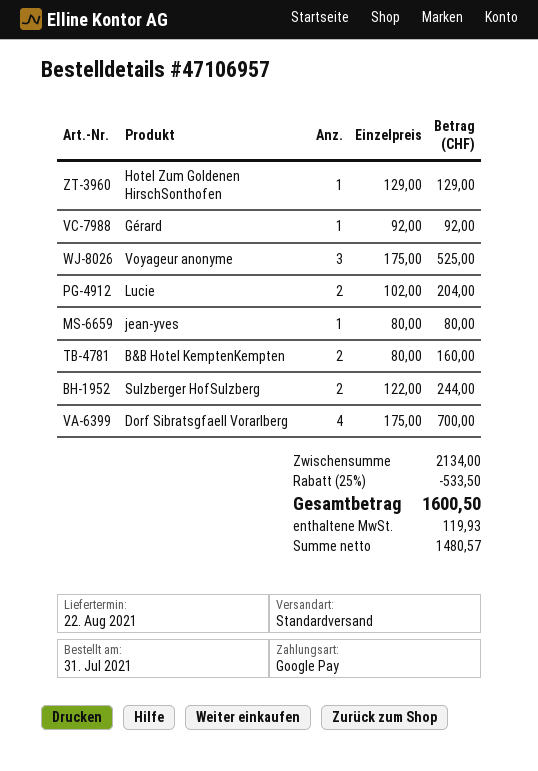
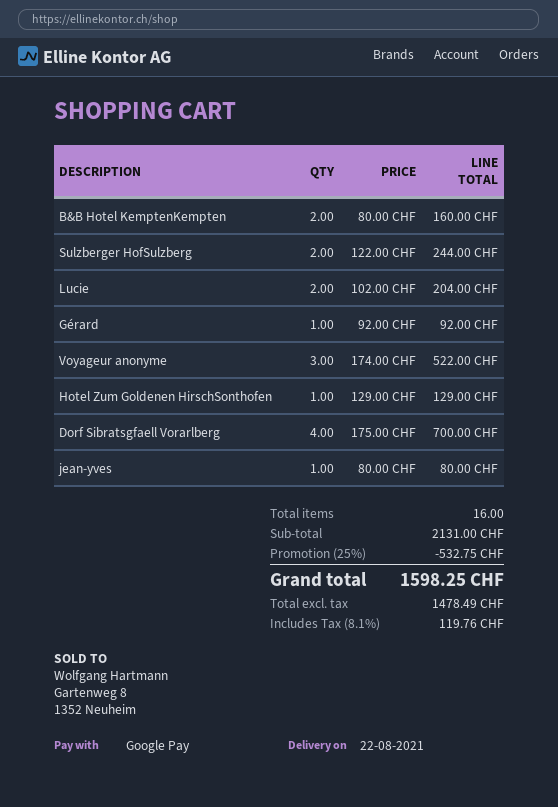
Voyageur anonyme: 3 x 175.00 = 525.00 -> 3 x 174.00 = 522.00
subtotal: 2134.00 -> 2131.00
discount: 25% = 533.50 -> 25% = 532.75
net: 1480.57 -> 1478.49
tax: 119.93 -> 119.76
total: 1600.50 -> 1598.25

